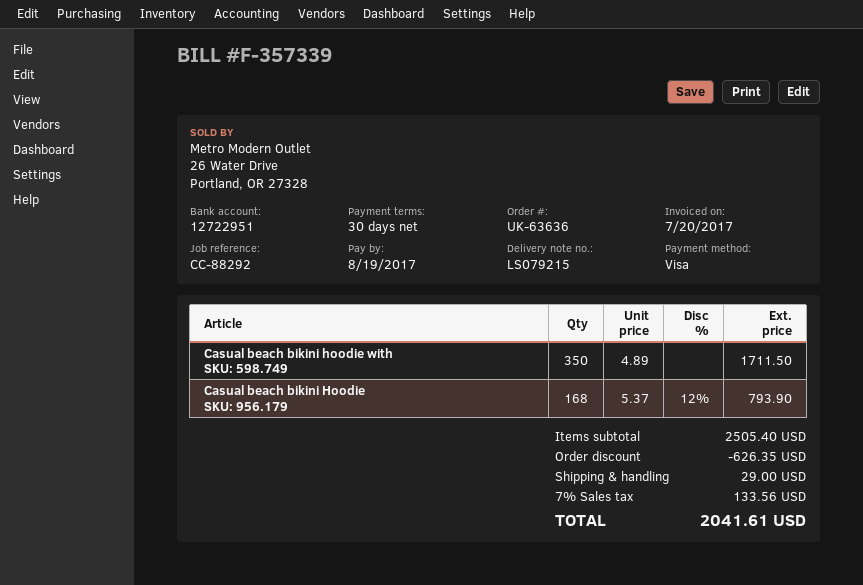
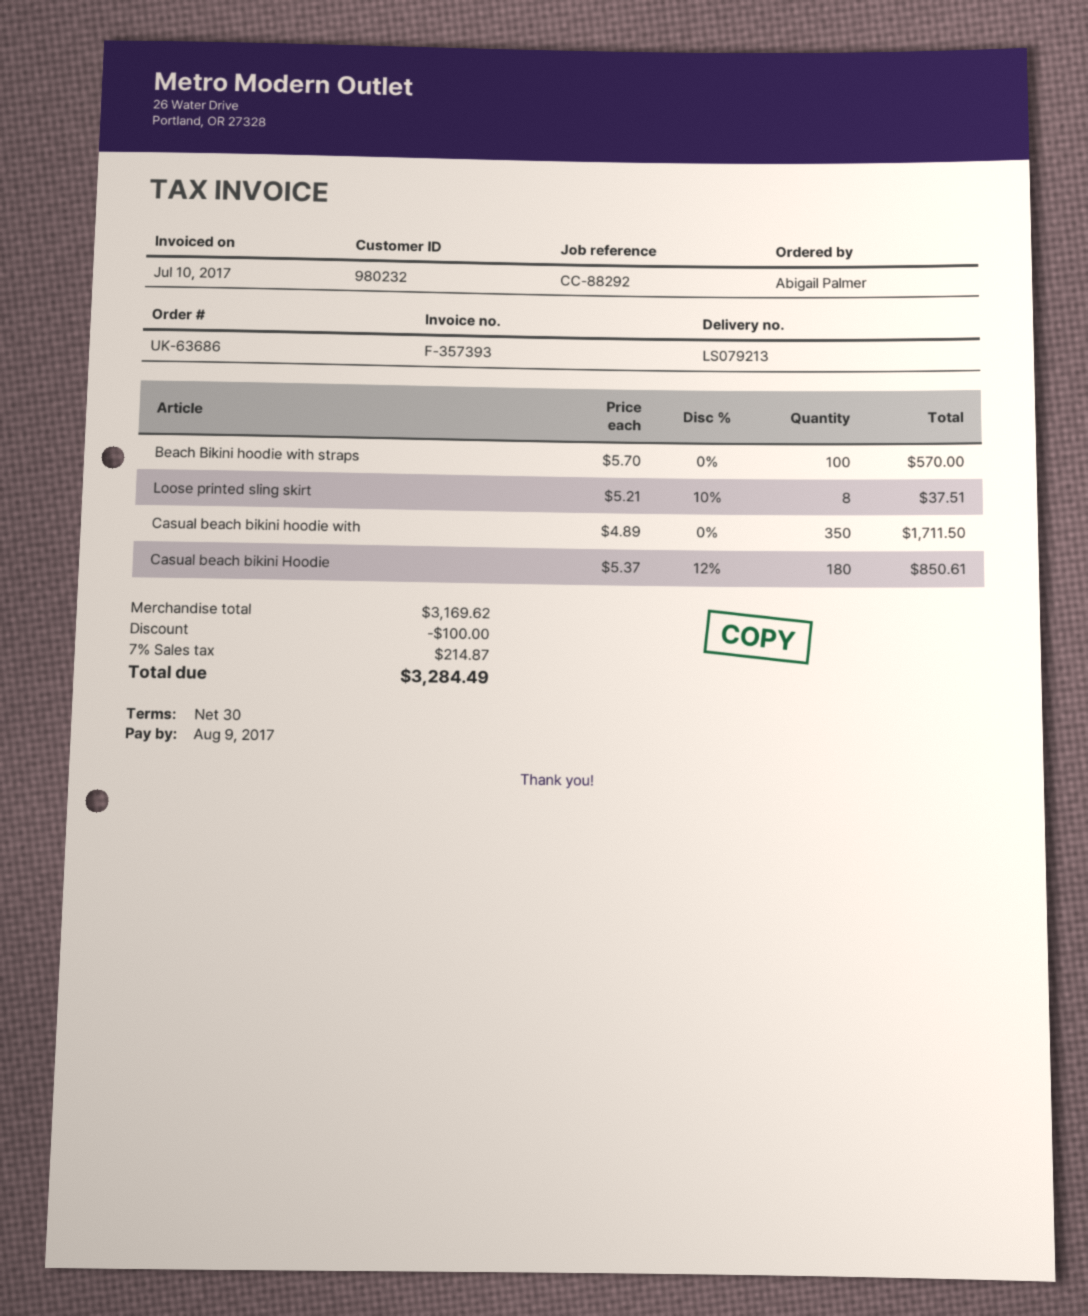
order number: UK-63636 -> UK-63686
delivery note number: LS079215 -> LS079213
invoice number: F-357339 -> F-357393
invoice date: 2017-07-20 -> 2017-07-10
due date: 2017-08-19 -> 2017-08-09
Casual beach bikini Hoodie: 168 x 5.37 - 12% = 793.90 -> 180 x 5.37 - 12% = 850.61
Beach Bikini hoodie with straps: none -> 100 x 5.70 = 570.00
Loose printed sling skirt: none -> 8 x 5.21 - 10% = 37.51
subtotal: 2505.40 -> 3169.62
discount: 626.35 -> 100.00
shipping: 29.00 -> none
tax: 7% = 133.56 -> 7% = 214.87
total: 2041.61 -> 3284.49

